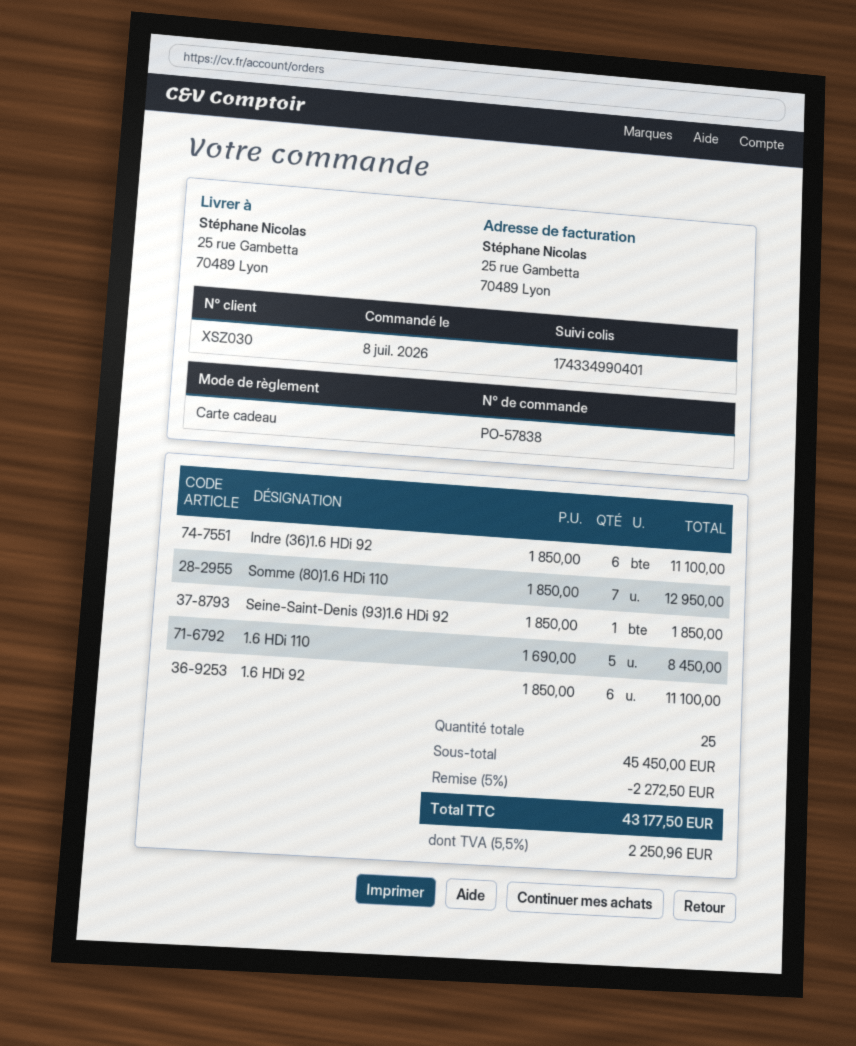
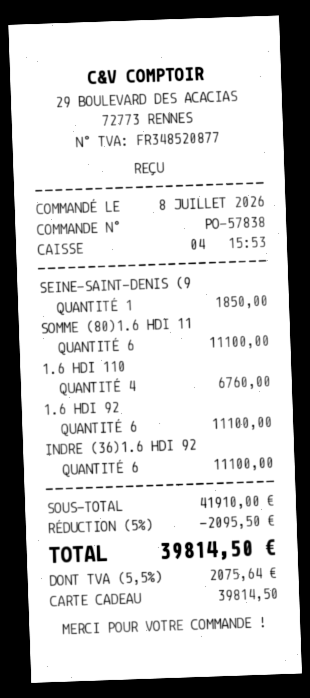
Somme (80)1.6 HDi 110: 7 for 12950.00 -> 6 for 11100.00
1.6 HDi 110: 5 for 8450.00 -> 4 for 6760.00
subtotal: 45450.00 -> 41910.00
discount: 5% = 2272.50 -> 5% = 2095.50
tax: 5.5% = 2250.96 -> 5.5% = 2075.64
total: 43177.50 -> 39814.50

